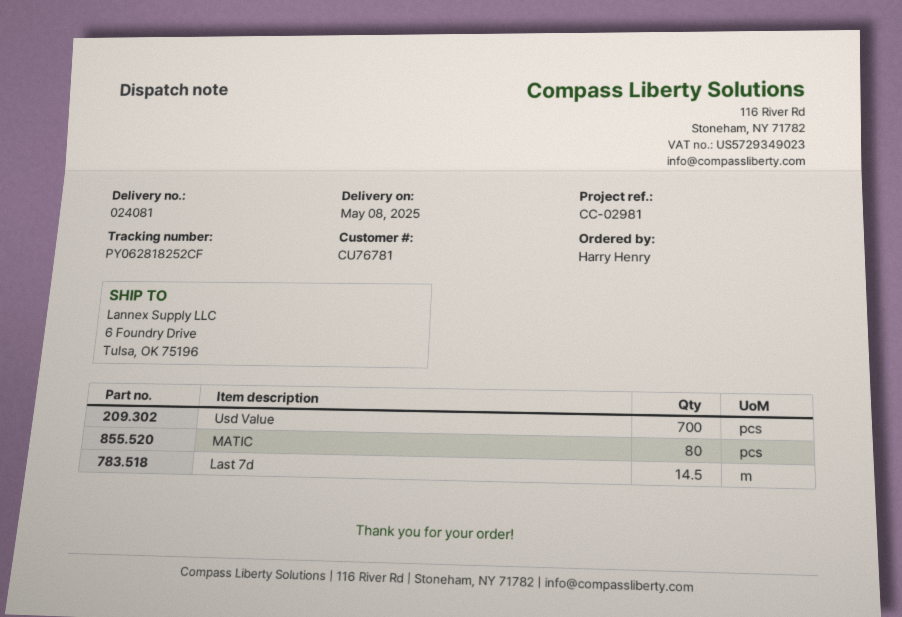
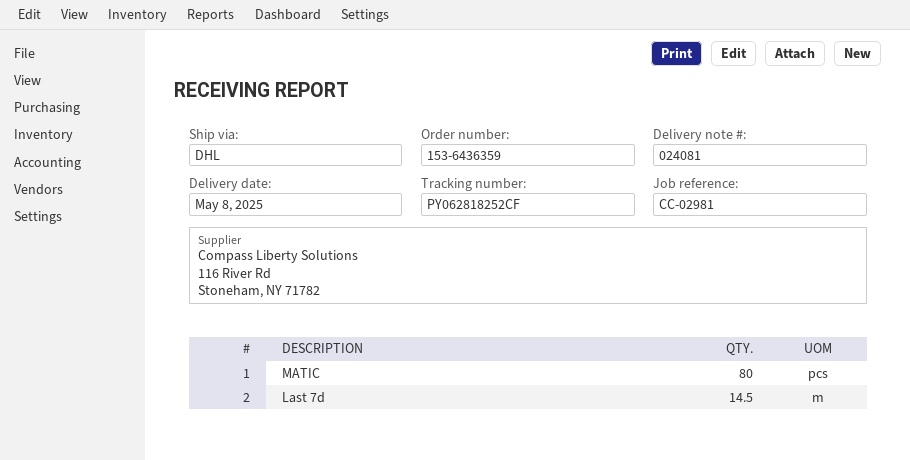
Usd Value: 700 -> none

